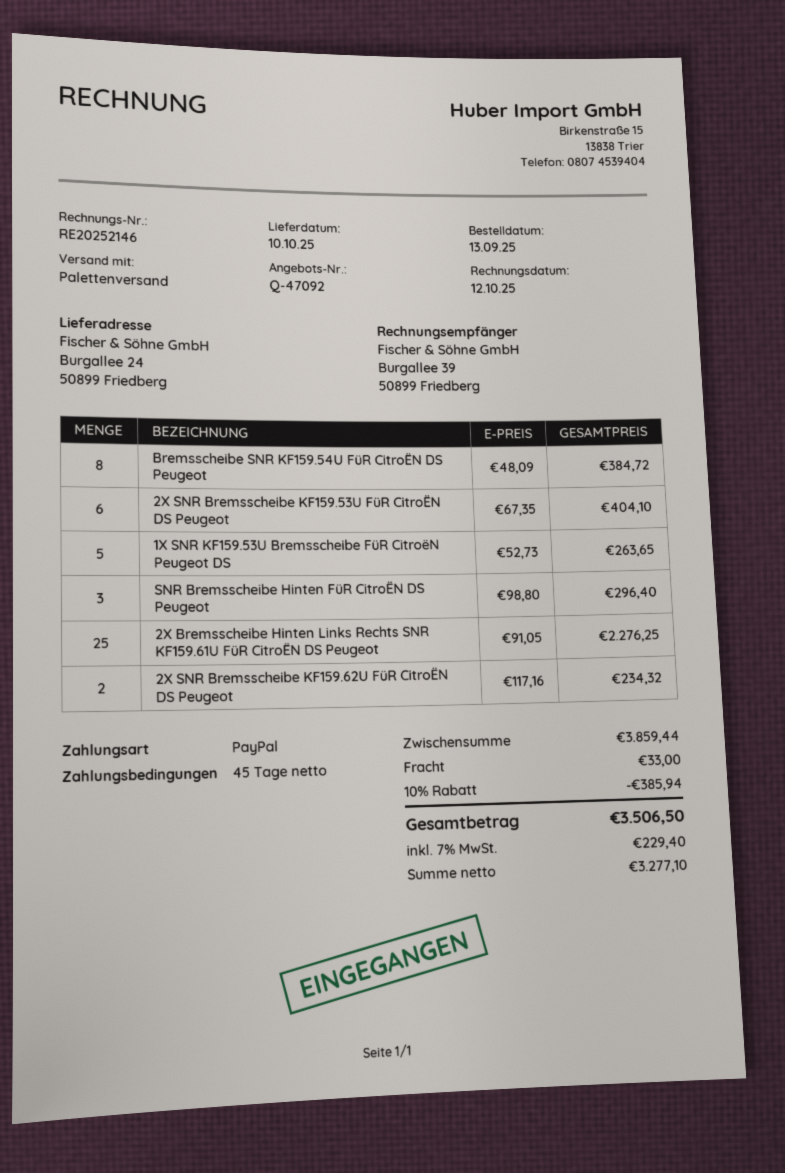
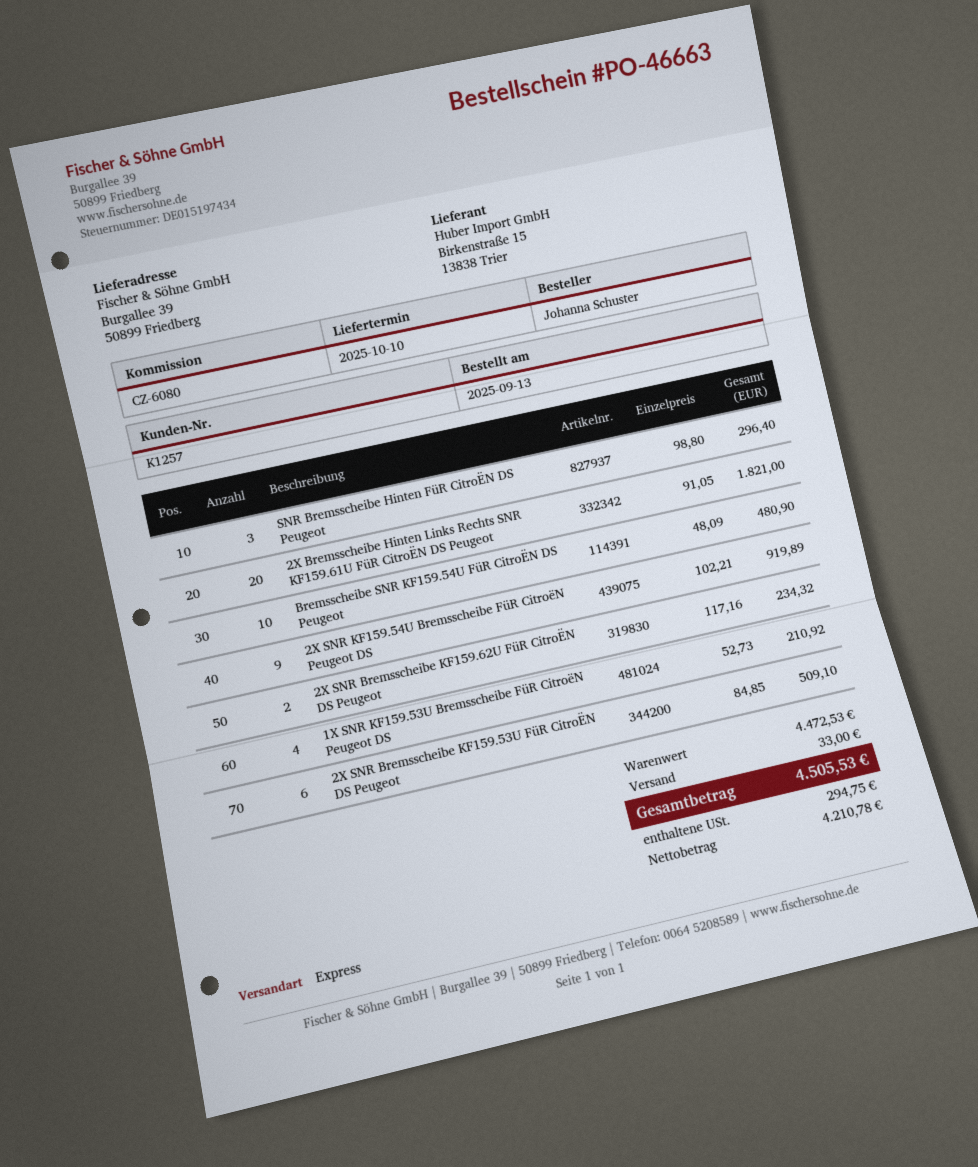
shipping method: pallet freight -> express
ship to: Burgallee 24, 50899 Friedberg -> Burgallee 39, 50899 Friedberg
Bremsscheibe SNR KF159.54U FüR CitroËN DS Peugeot: 8 x 48.09 = 384.72 -> 10 x 48.09 = 480.90
2X SNR Bremsscheibe KF159.53U FüR CitroËN DS Peugeot: 6 x 67.35 = 404.10 -> 6 x 84.85 = 509.10
1X SNR KF159.53U Bremsscheibe FüR CitroëN Peugeot DS: 5 x 52.73 = 263.65 -> 4 x 52.73 = 210.92
2X Bremsscheibe Hinten Links Rechts SNR KF159.61U FüR CitroËN DS Peugeot: 25 x 91.05 = 2276.25 -> 20 x 91.05 = 1821.00
2X SNR KF159.54U Bremsscheibe FüR CitroëN Peugeot DS: none -> 9 x 102.21 = 919.89
subtotal: 3859.44 -> 4472.53
discount: 10% = 385.94 -> none
net: 3277.10 -> 4210.78
tax: 229.40 -> 294.75
total: 3506.50 -> 4505.53

